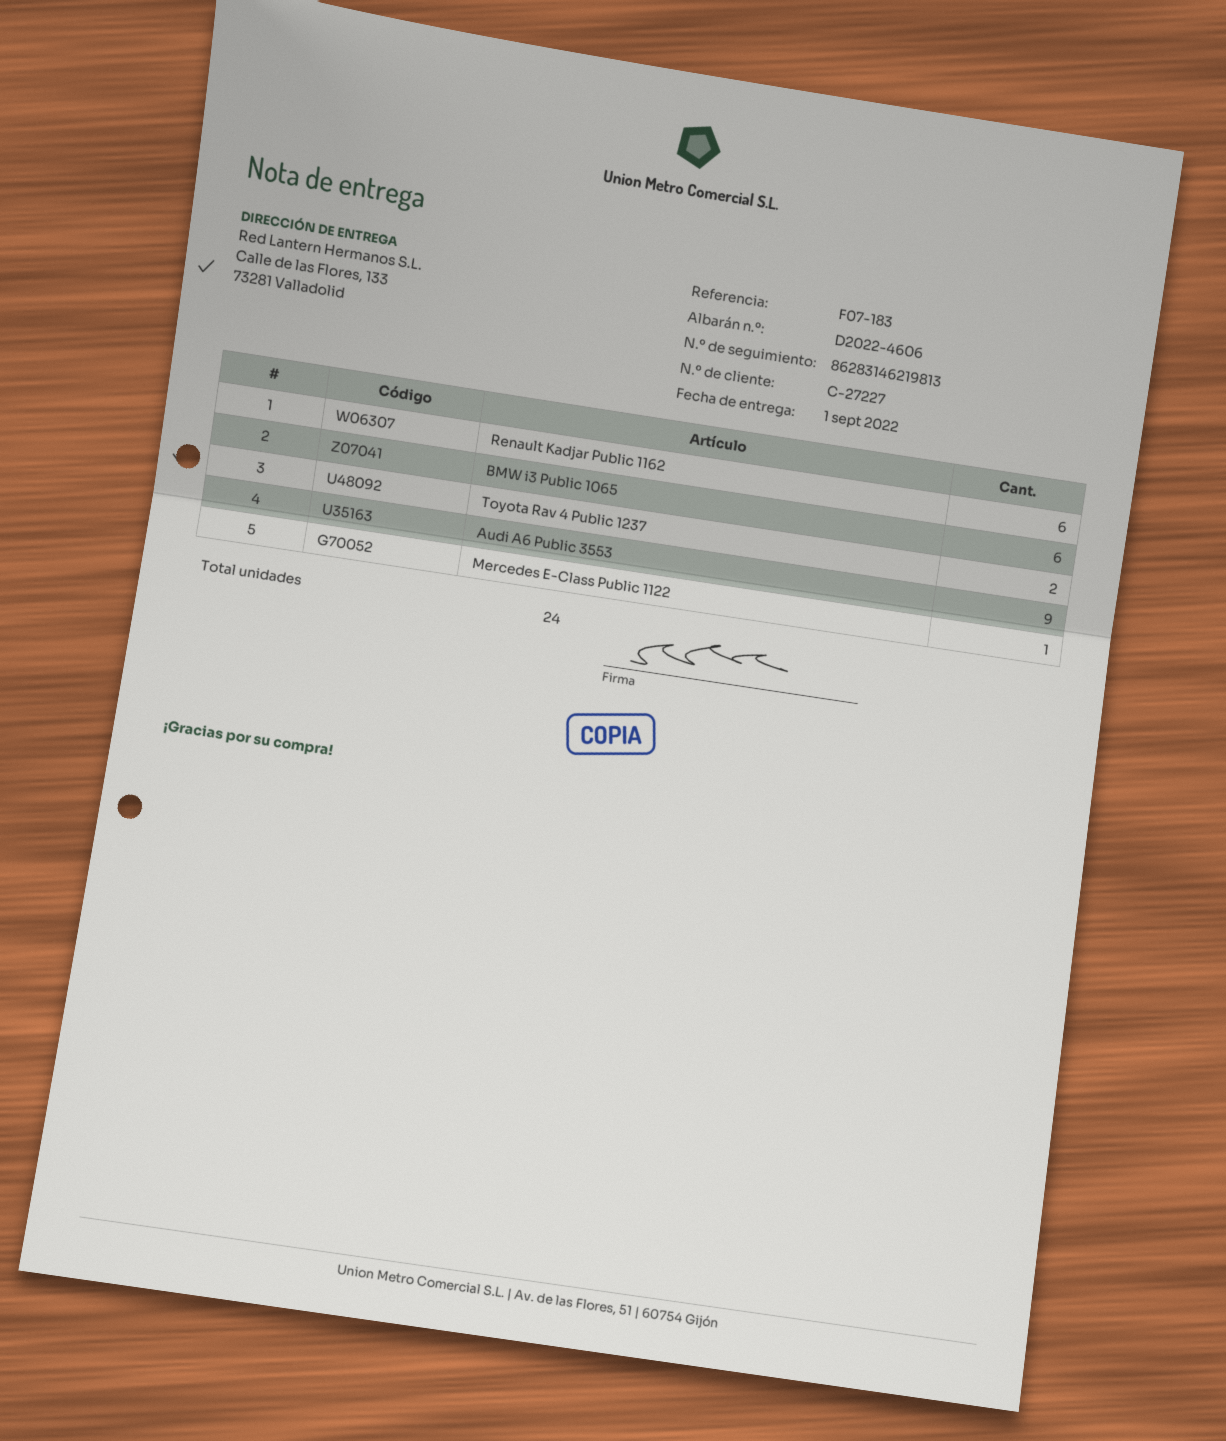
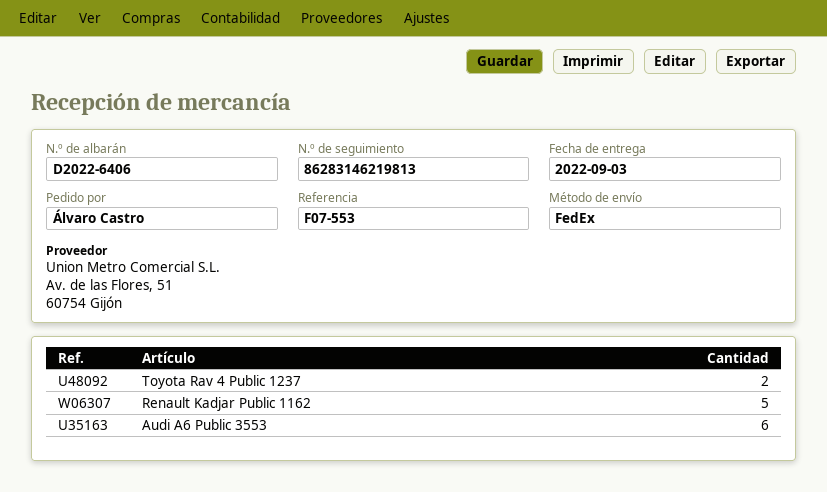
delivery note number: D2022-4606 -> D2022-6406
delivery date: 2022-09-01 -> 2022-09-03
reference: F07-183 -> F07-553
Renault Kadjar Public 1162: 6 -> 5
BMW i3 Public 1065: 6 -> none
Audi A6 Public 3553: 9 -> 6
Mercedes E-Class Public 1122: 1 -> none

